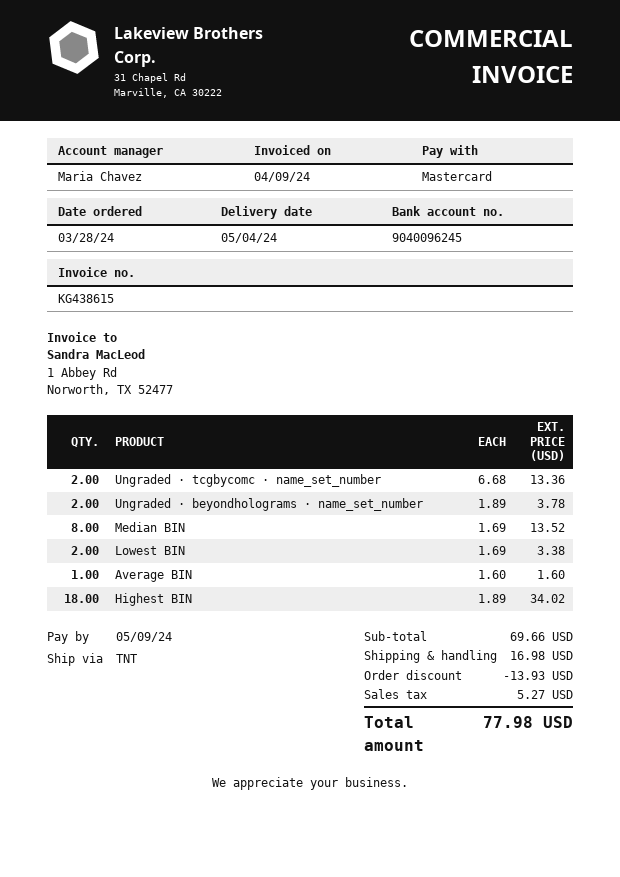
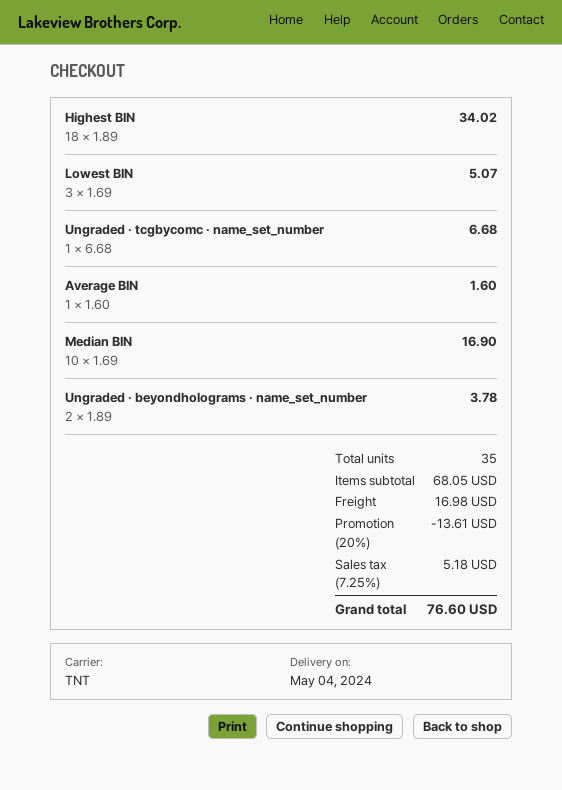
Ungraded · tcgbycomc · name_set_number: 2 x 6.68 = 13.36 -> 1 x 6.68 = 6.68
Median BIN: 8 x 1.69 = 13.52 -> 10 x 1.69 = 16.90
Lowest BIN: 2 x 1.69 = 3.38 -> 3 x 1.69 = 5.07
subtotal: 69.66 -> 68.05
discount: 13.93 -> 13.61
tax: 5.27 -> 5.18
total: 77.98 -> 76.60

